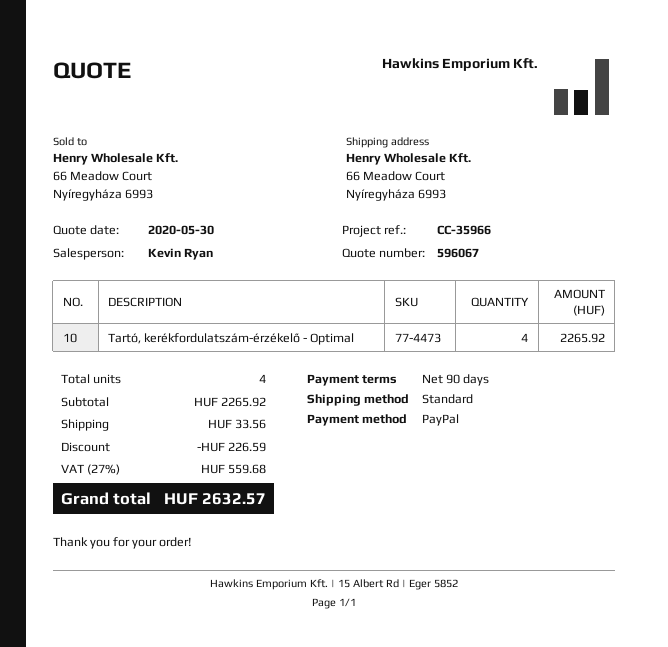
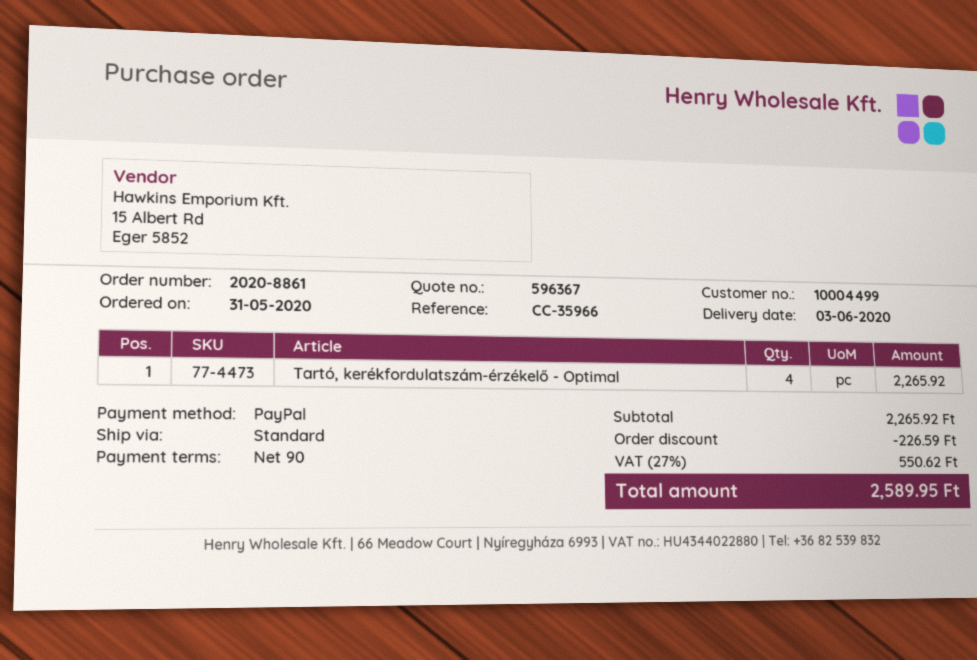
quote number: 596067 -> 596367
shipping: 33.56 -> none
tax: 27% = 559.68 -> 27% = 550.62
total: 2632.57 -> 2589.95

